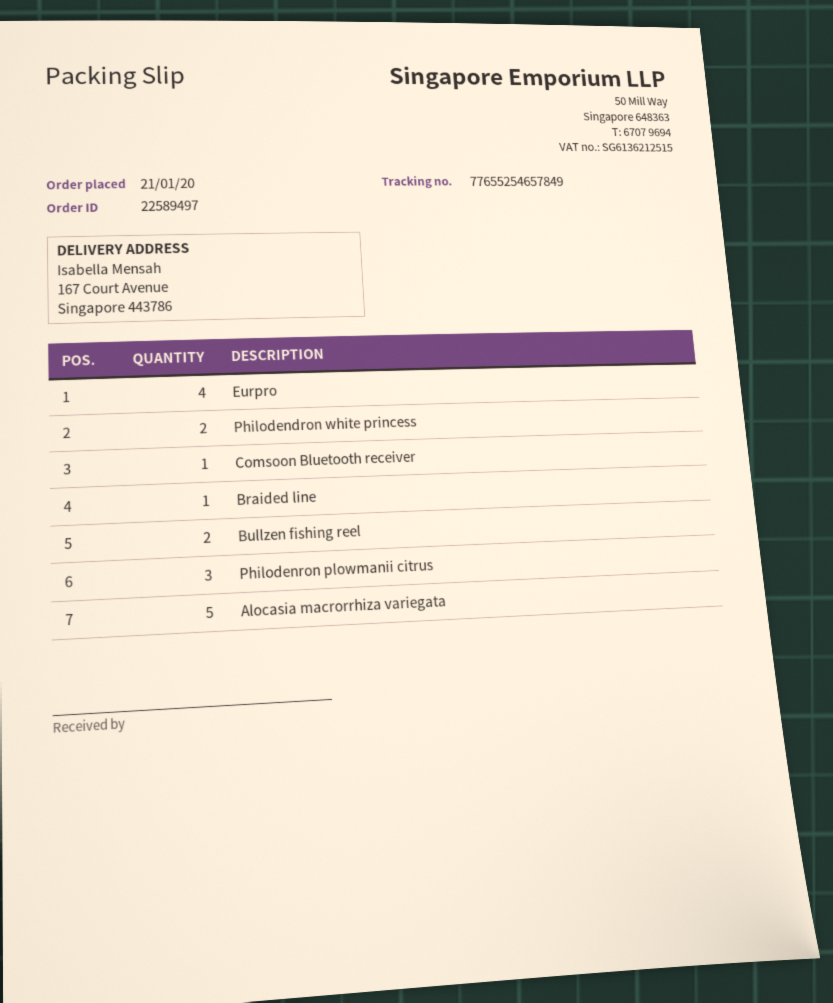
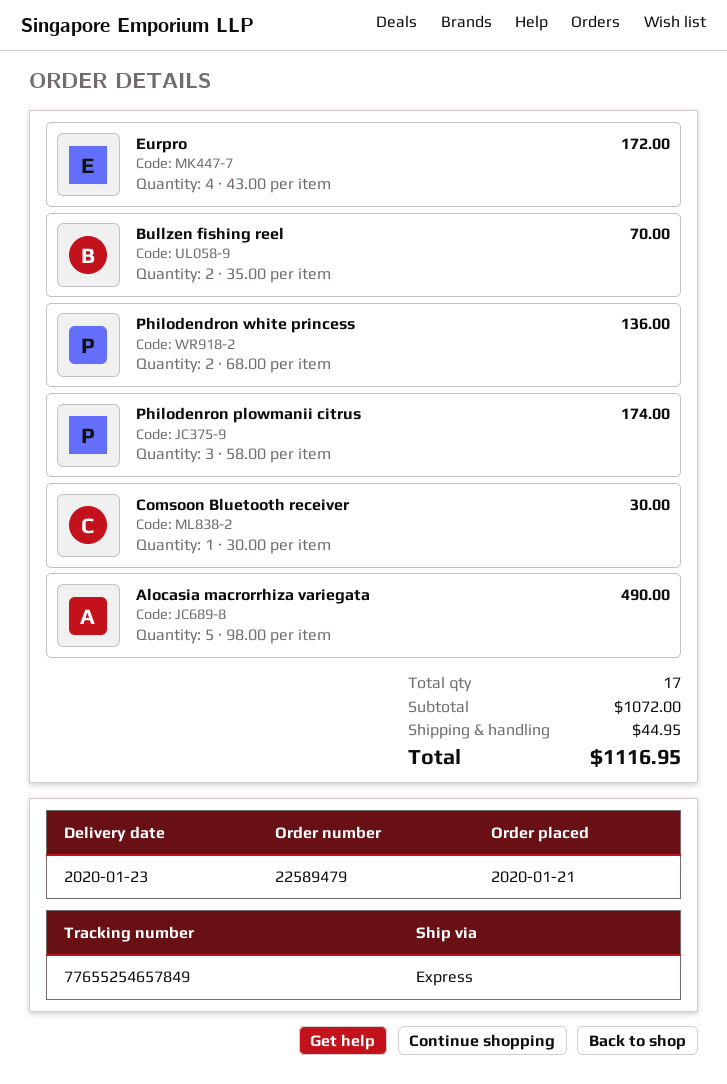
order number: 22589497 -> 22589479
Braided line: 1 -> none

